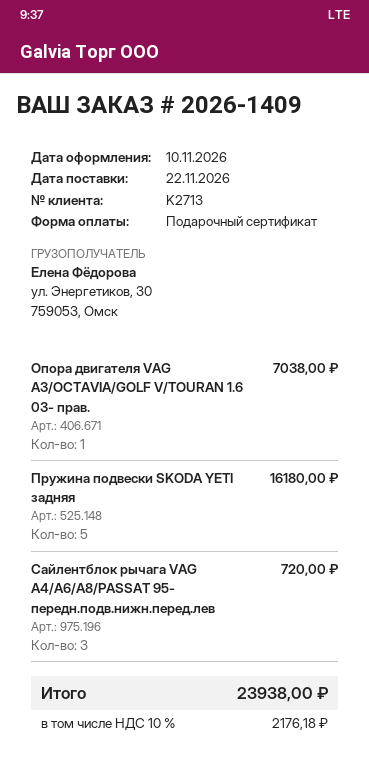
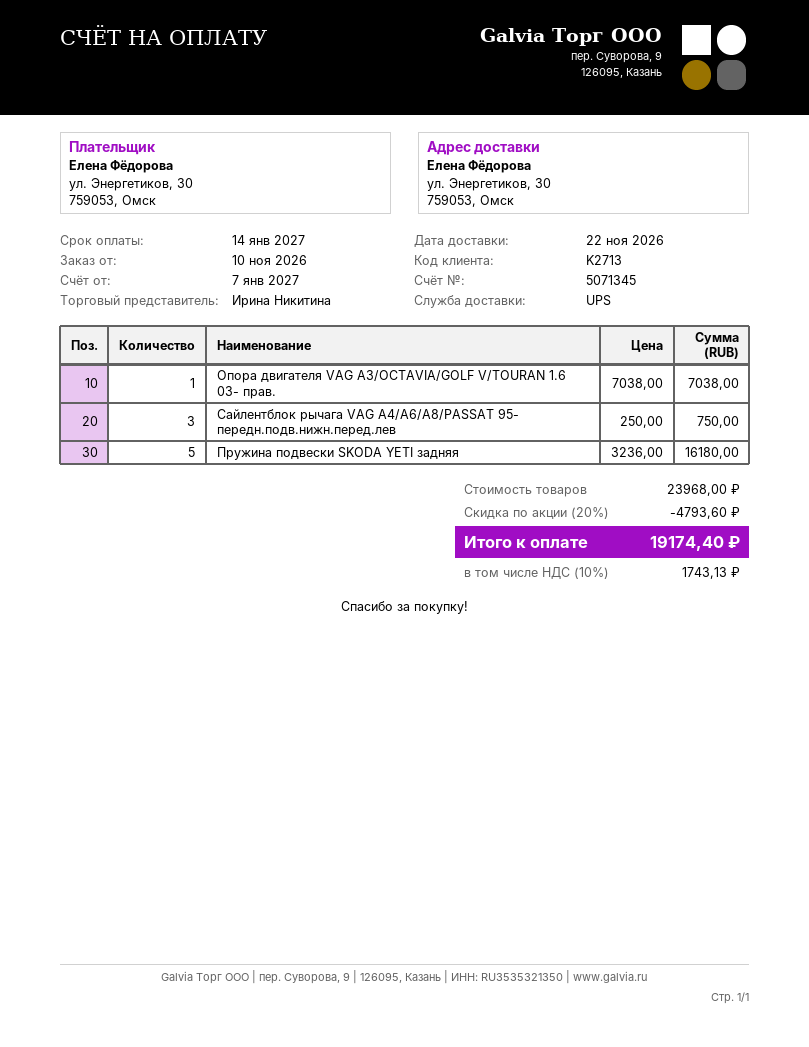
Сайлентблок рычага VAG A4/A6/A8/PASSAT 95- передн.подв.нижн.перед.лев: 3 for 720.00 -> 3 for 750.00
discount: none -> 20% = 4793.60
tax: 10% = 2176.18 -> 10% = 1743.13
total: 23938.00 -> 19174.40

